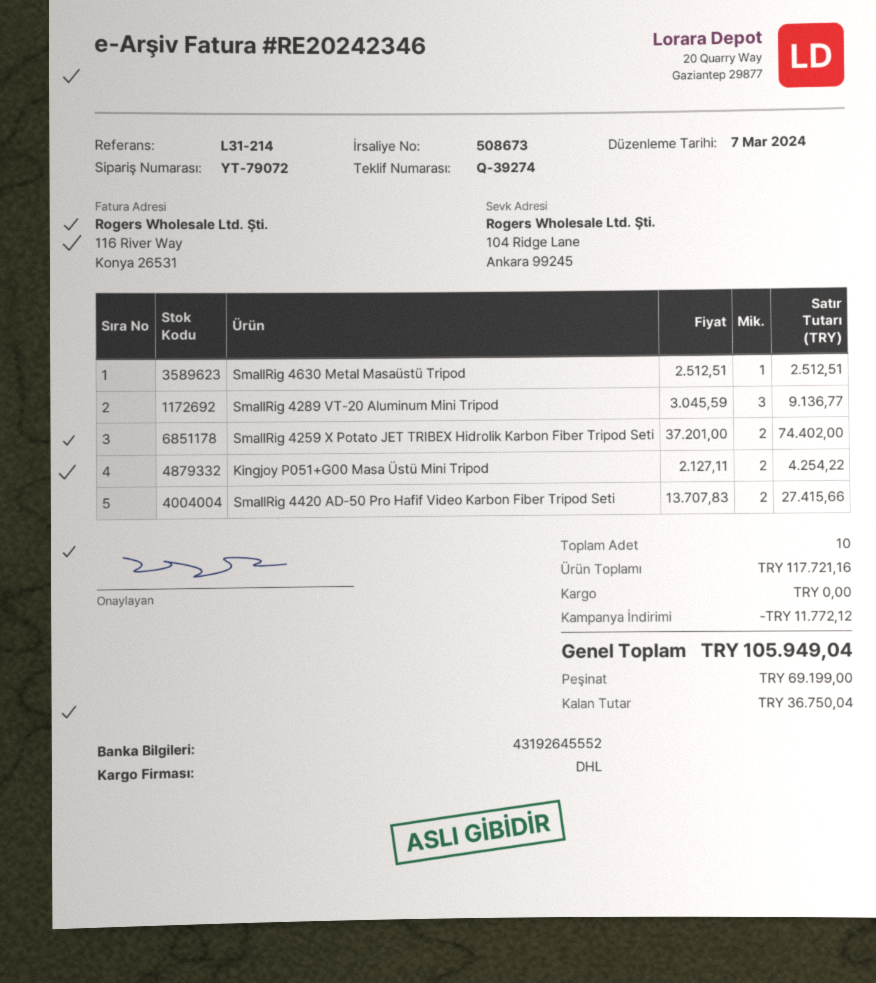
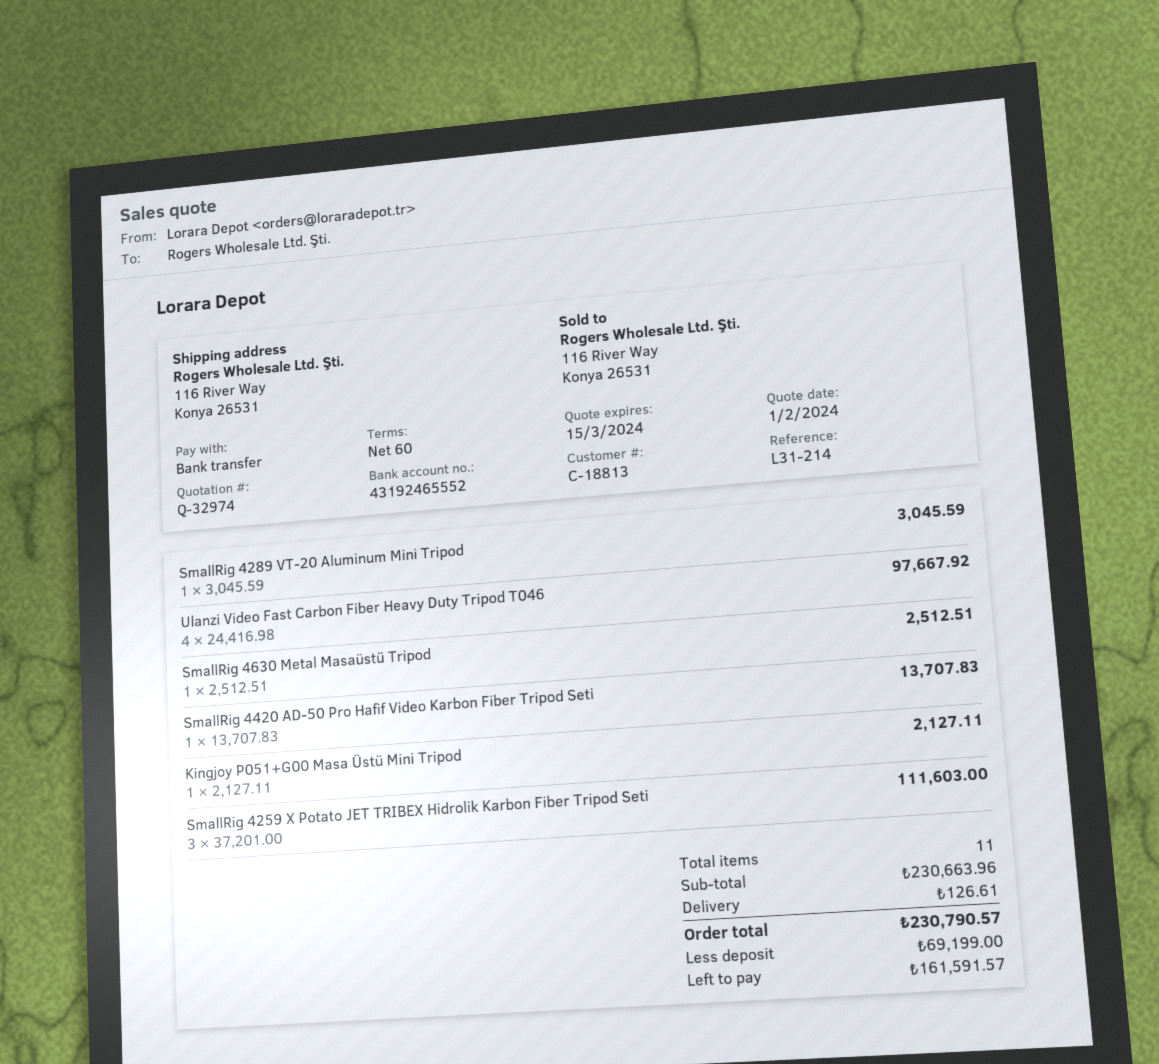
quote number: Q-39274 -> Q-32974
bank account: 43192645552 -> 43192465552
ship to: 104 Ridge Lane, Ankara 99245 -> 116 River Way, Konya 26531
SmallRig 4289 VT-20 Aluminum Mini Tripod: 3 x 3045.59 = 9136.77 -> 1 x 3045.59 = 3045.59
SmallRig 4259 X Potato JET TRIBEX Hidrolik Karbon Fiber Tripod Seti: 2 x 37201.00 = 74402.00 -> 3 x 37201.00 = 111603.00
Kingjoy P051+G00 Masa Üstü Mini Tripod: 2 x 2127.11 = 4254.22 -> 1 x 2127.11 = 2127.11
SmallRig 4420 AD-50 Pro Hafif Video Karbon Fiber Tripod Seti: 2 x 13707.83 = 27415.66 -> 1 x 13707.83 = 13707.83
Ulanzi Video Fast Carbon Fiber Heavy Duty Tripod T046: none -> 4 x 24416.98 = 97667.92
total quantity: 10 -> 11
subtotal: 117721.16 -> 230663.96
discount: 11772.12 -> none
shipping: 0.00 -> 126.61
total: 105949.04 -> 230790.57
balance: 36750.04 -> 161591.57

